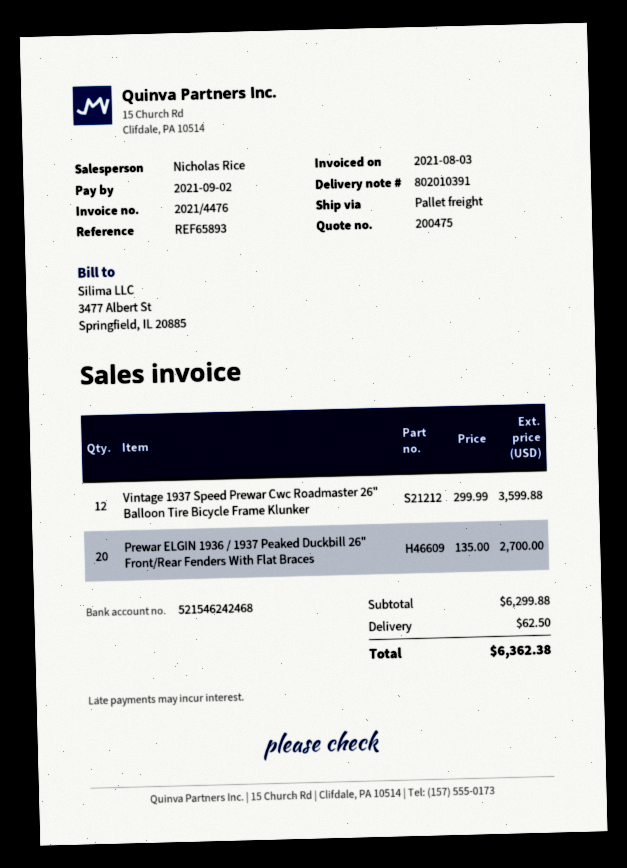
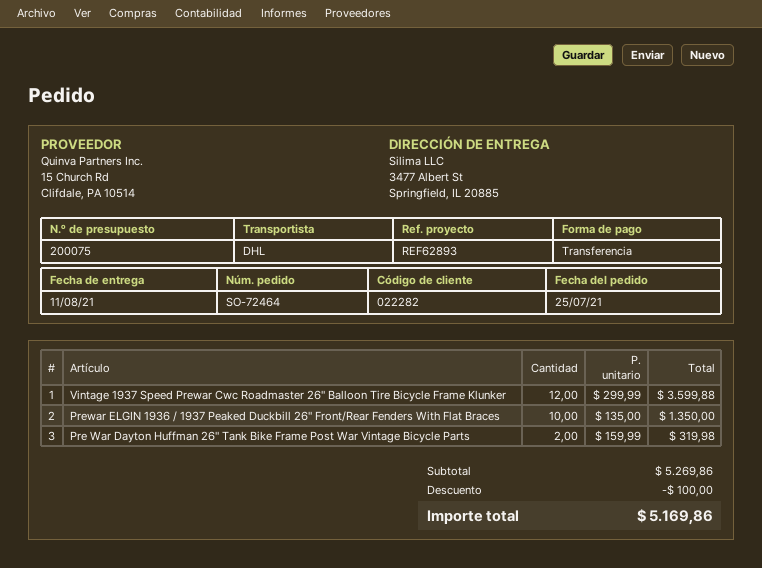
quote number: 200475 -> 200075
reference: REF65893 -> REF62893
shipping method: pallet freight -> DHL
Prewar ELGIN 1936 / 1937 Peaked Duckbill 26" Front/Rear Fenders With Flat Braces: 20 x 135.00 = 2700.00 -> 10 x 135.00 = 1350.00
Pre War Dayton Huffman 26" Tank Bike Frame Post War Vintage Bicycle Parts: none -> 2 x 159.99 = 319.98
subtotal: 6299.88 -> 5269.86
discount: none -> 100.00
shipping: 62.50 -> none
total: 6362.38 -> 5169.86

